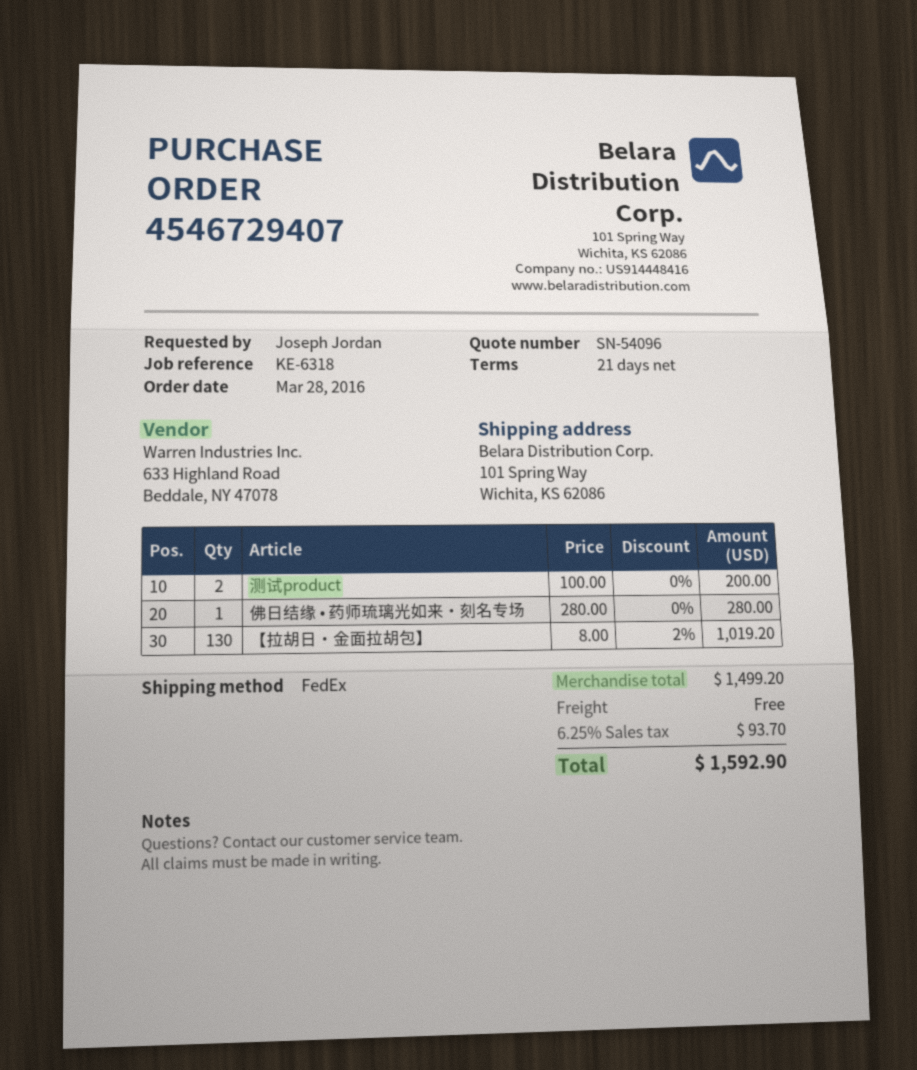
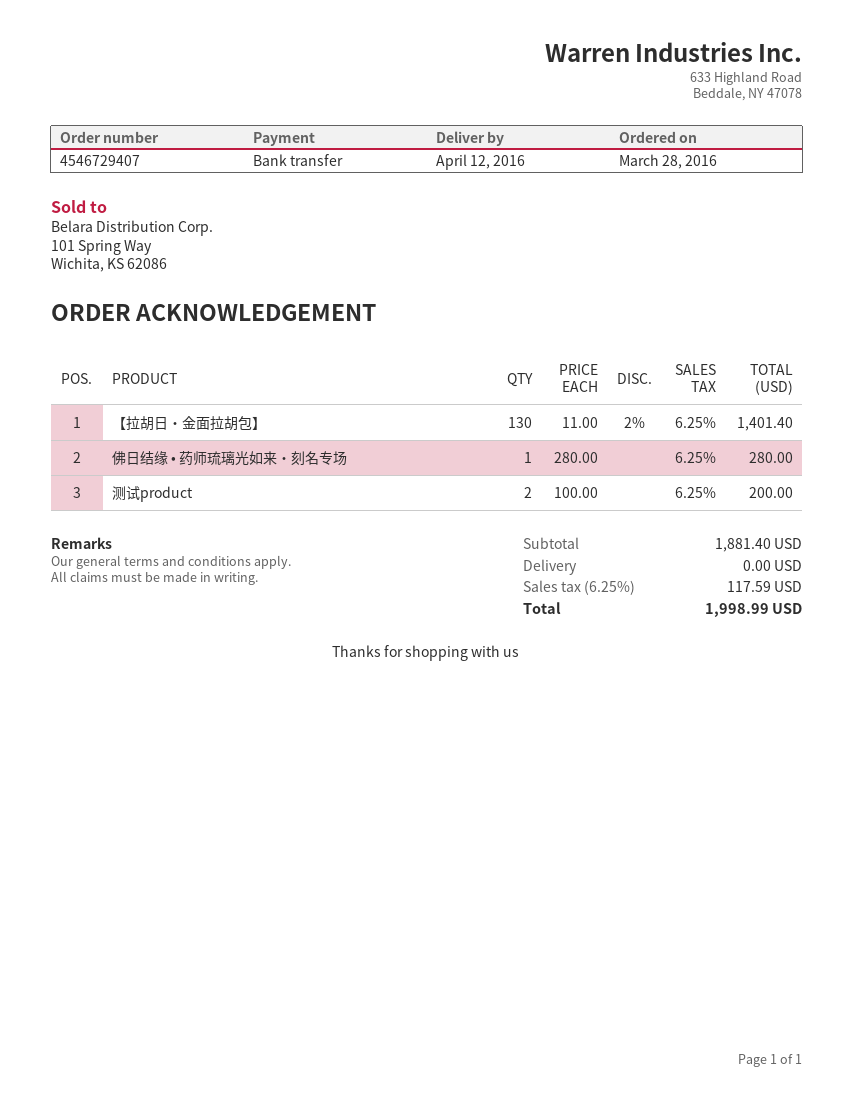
【拉胡日・金面拉胡包】: 130 x 8.00 - 2% = 1019.20 -> 130 x 11.00 - 2% = 1401.40
subtotal: 1499.20 -> 1881.40
tax: 6.25% = 93.70 -> 6.25% = 117.59
total: 1592.90 -> 1998.99

